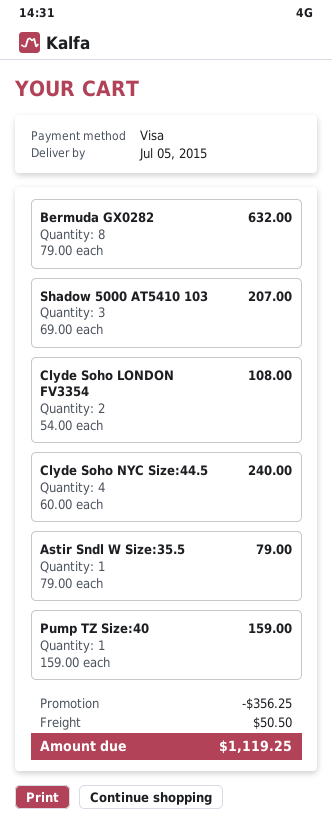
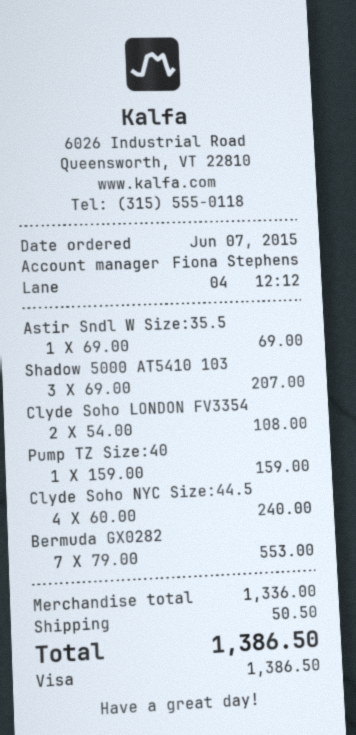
Bermuda GX0282: 8 x 79.00 = 632.00 -> 7 x 79.00 = 553.00
Astir Sndl W Size:35.5: 1 x 79.00 = 79.00 -> 1 x 69.00 = 69.00
discount: 356.25 -> none
total: 1119.25 -> 1386.50

